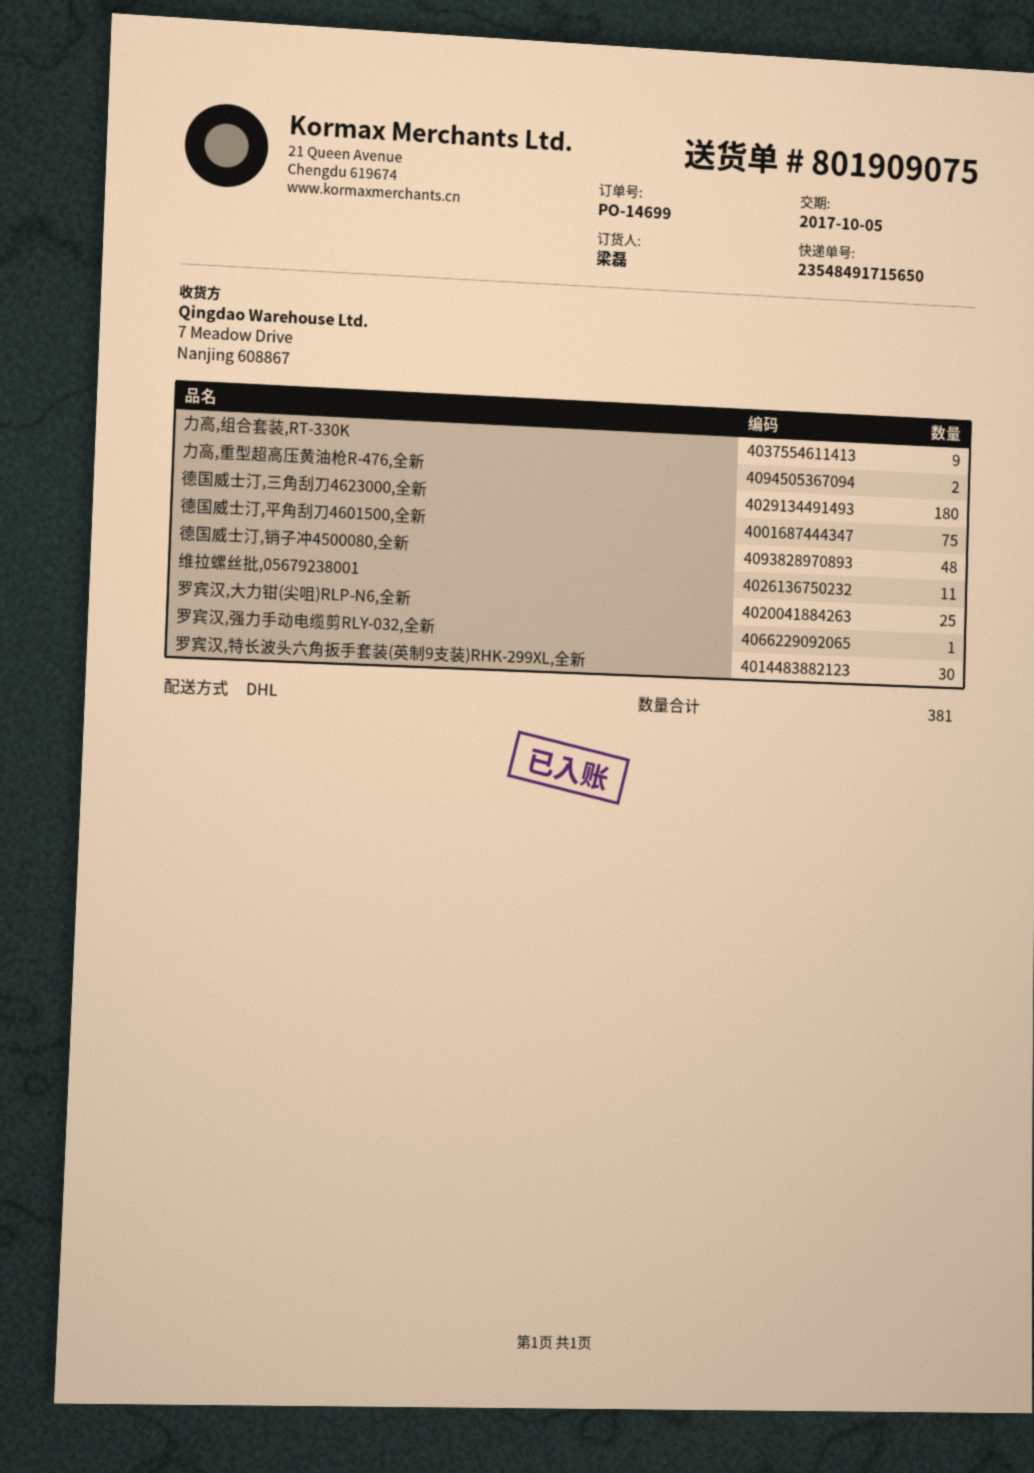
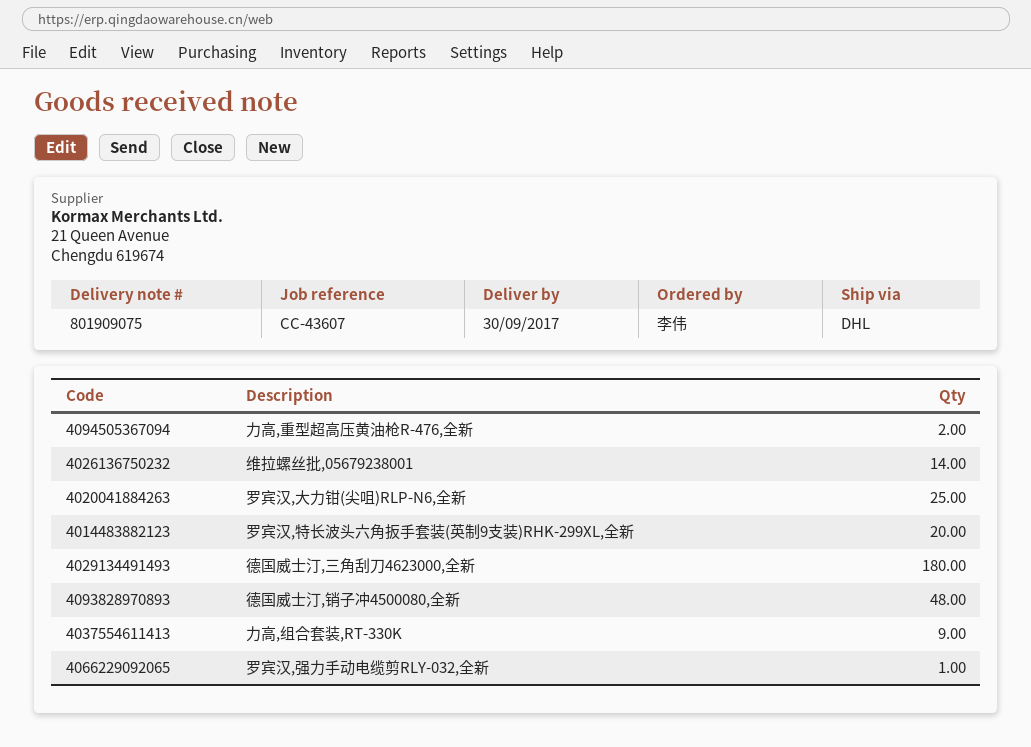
delivery date: 2017-10-05 -> 2017-09-30
ordered by: 梁磊 -> 李伟
德国威士汀,平角刮刀4601500,全新: 75 -> none
维拉螺丝批,05679238001: 11 -> 14
罗宾汉,特长波头六角扳手套装(英制9支装)RHK-299XL,全新: 30 -> 20

